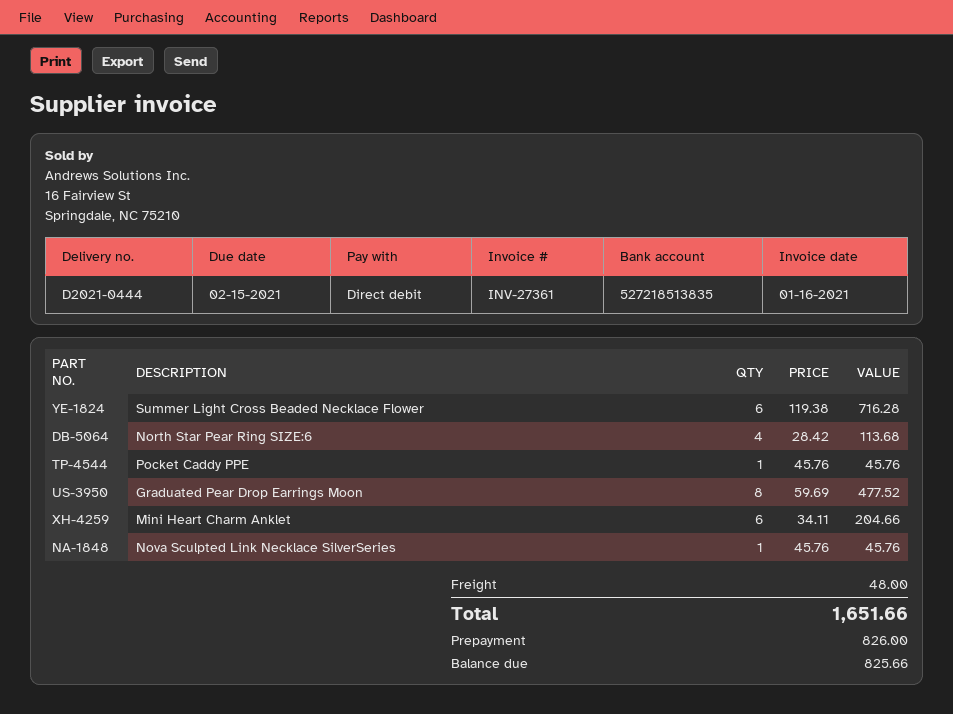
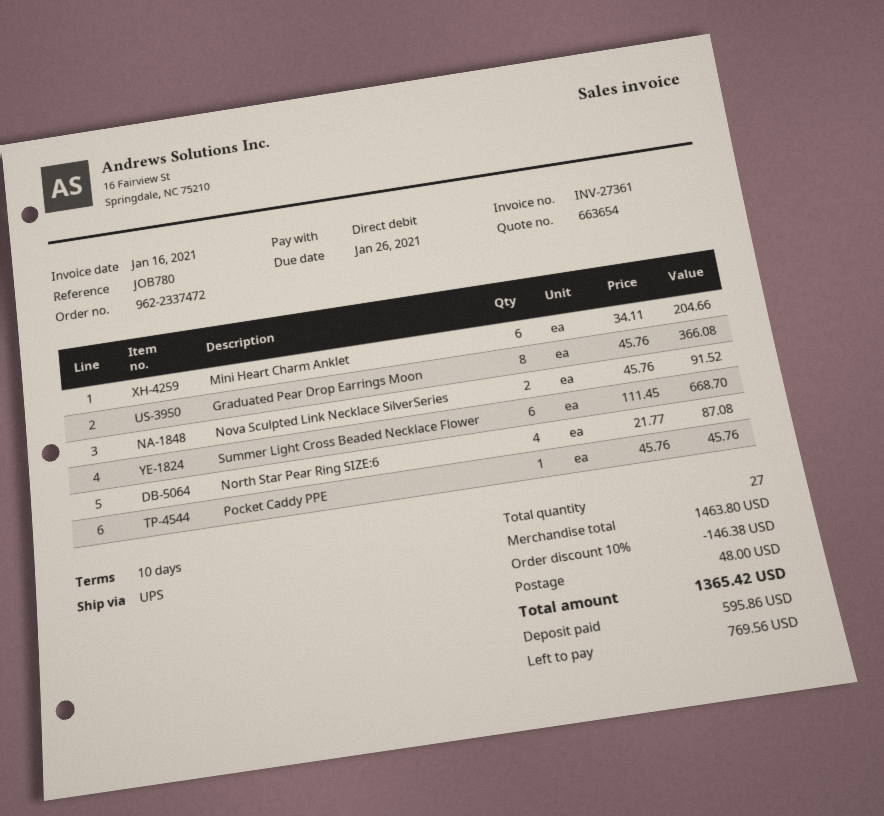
due date: 2021-02-15 -> 2021-01-26
Summer Light Cross Beaded Necklace Flower: 6 x 119.38 = 716.28 -> 6 x 111.45 = 668.70
North Star Pear Ring SIZE:6: 4 x 28.42 = 113.68 -> 4 x 21.77 = 87.08
Graduated Pear Drop Earrings Moon: 8 x 59.69 = 477.52 -> 8 x 45.76 = 366.08
Nova Sculpted Link Necklace SilverSeries: 1 x 45.76 = 45.76 -> 2 x 45.76 = 91.52
discount: none -> 10% = 146.38
total: 1651.66 -> 1365.42
deposit: 826.00 -> 595.86
balance: 825.66 -> 769.56

